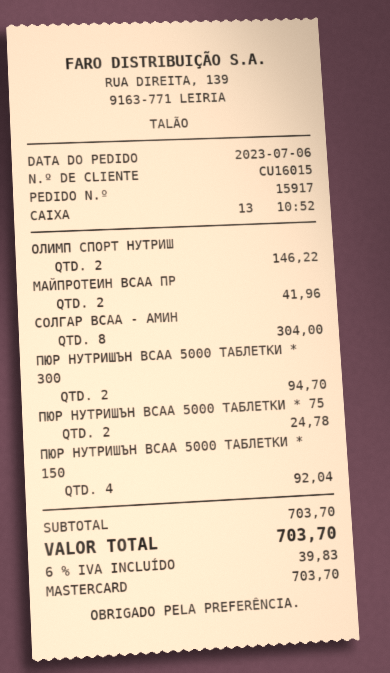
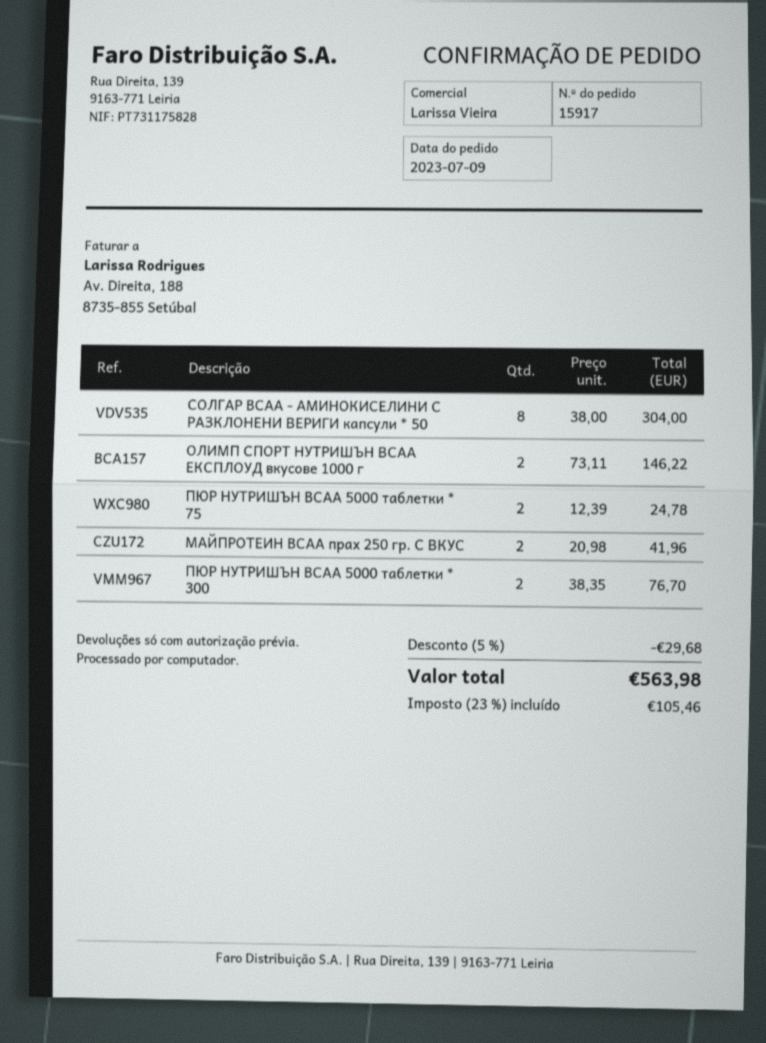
order date: 2023-07-06 -> 2023-07-09
ПЮР НУТРИШЪН BCAA 5000 ТАБЛЕТКИ * 300: 2 for 94.70 -> 2 for 76.70
ПЮР НУТРИШЪН BCAA 5000 ТАБЛЕТКИ * 150: 4 for 92.04 -> none
discount: none -> 5% = 29.68
tax: 6% = 39.83 -> 23% = 105.46
total: 703.70 -> 563.98

